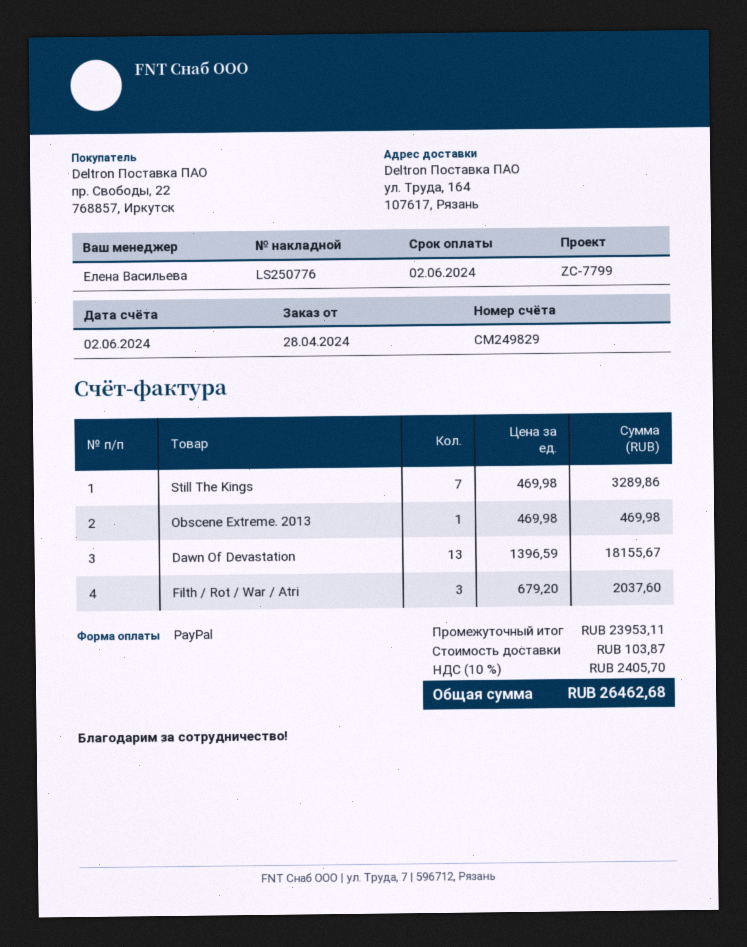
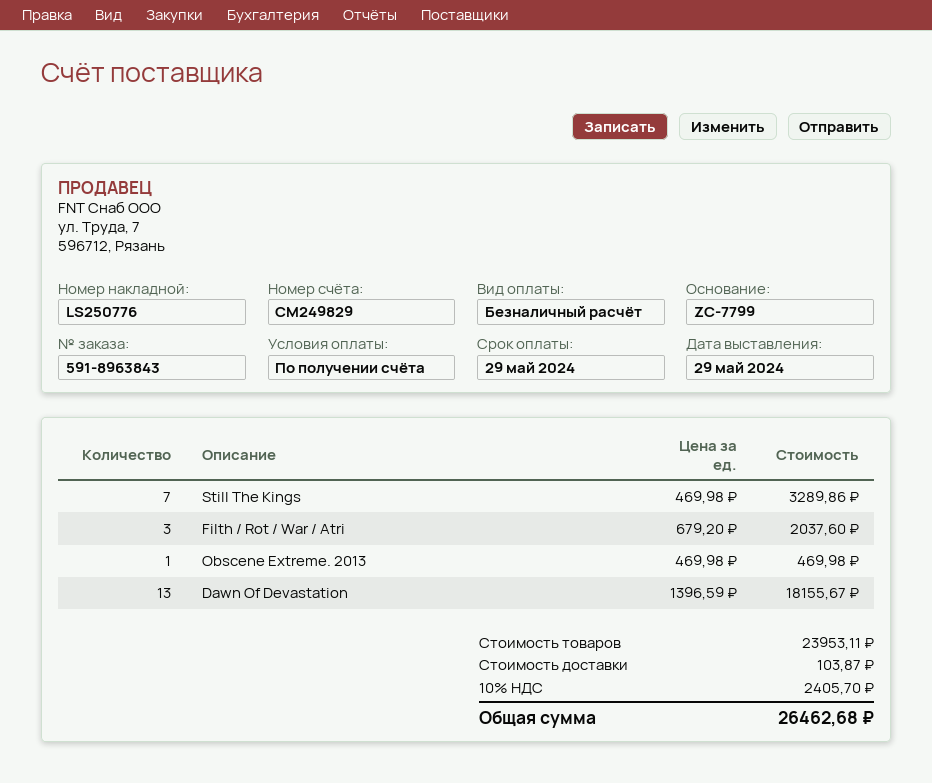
invoice date: 2024-06-02 -> 2024-05-29
due date: 2024-06-02 -> 2024-05-29
payment method: PayPal -> bank transfer

